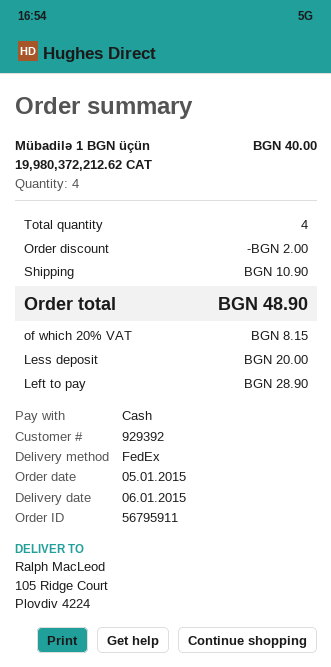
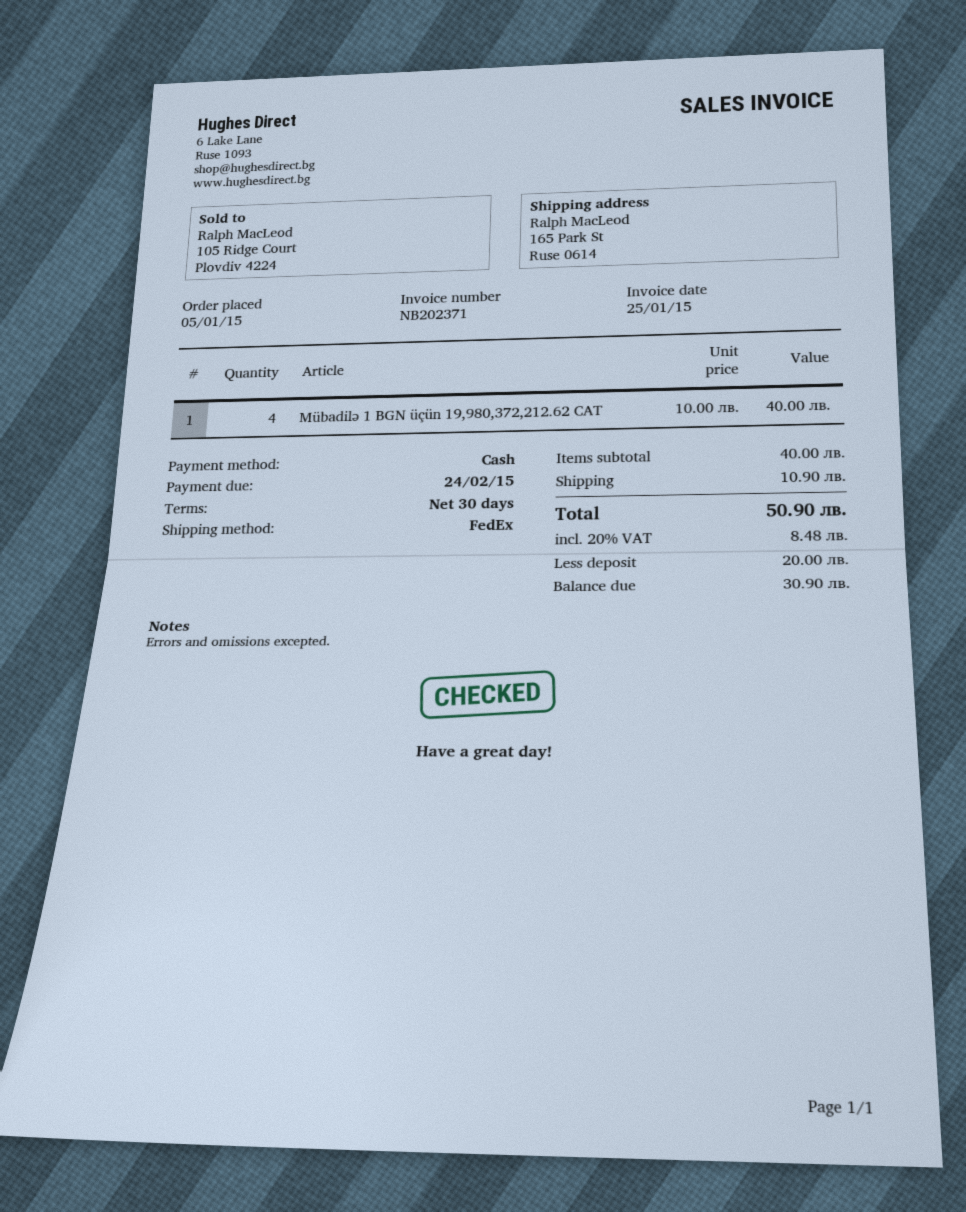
ship to: 105 Ridge Court, Plovdiv 4224 -> 165 Park St, Ruse 0614
discount: 2.00 -> none
tax: 20% = 8.15 -> 20% = 8.48
total: 48.90 -> 50.90
balance: 28.90 -> 30.90

